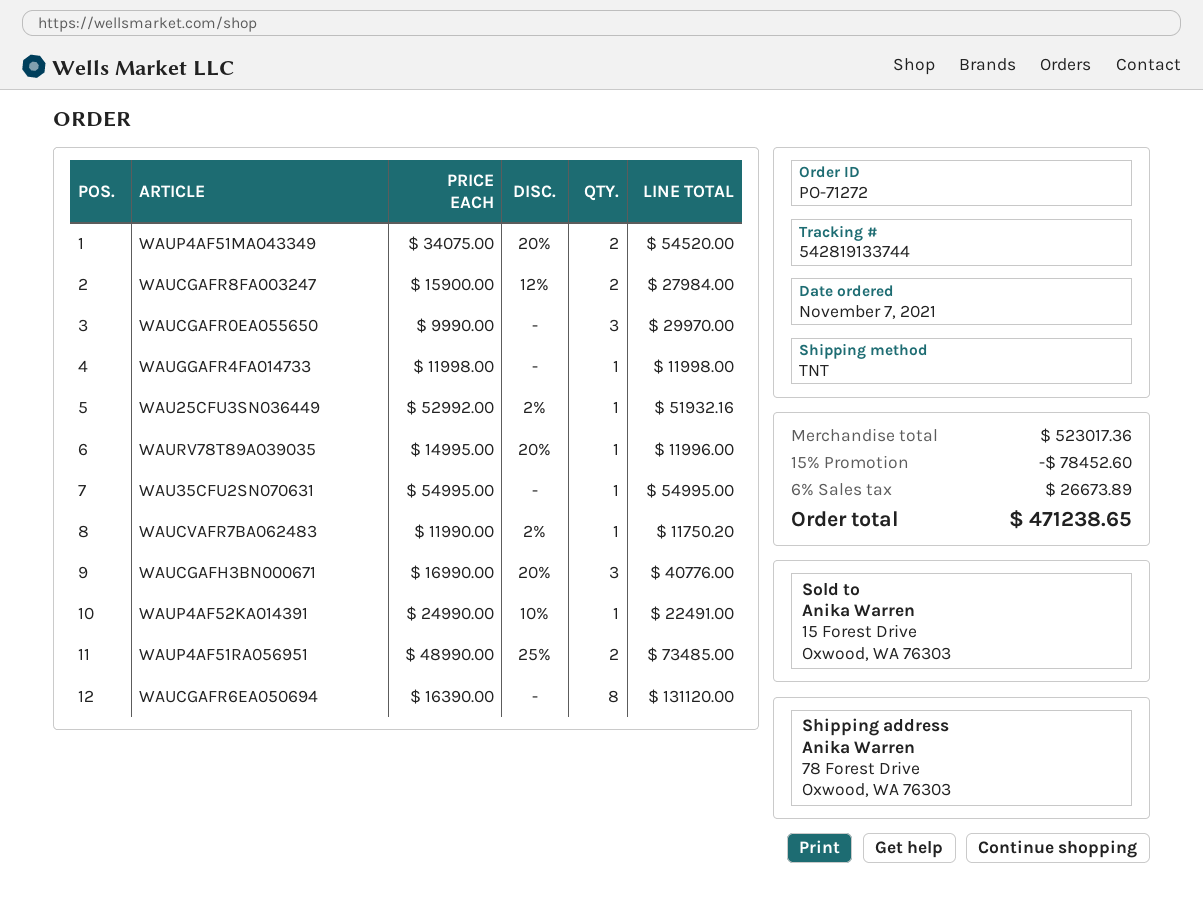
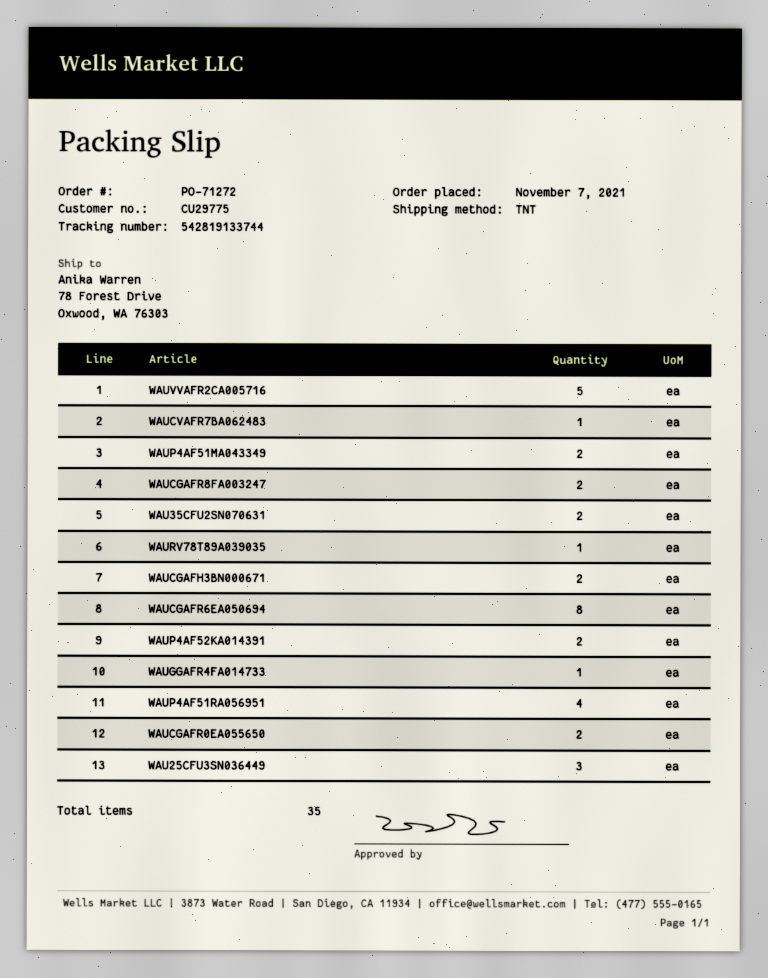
WAUCGAFR0EA055650: 3 -> 2
WAU25CFU3SN036449: 1 -> 3
WAU35CFU2SN070631: 1 -> 2
WAUCGAFH3BN000671: 3 -> 2
WAUP4AF52KA014391: 1 -> 2
WAUP4AF51RA056951: 2 -> 4
WAUVVAFR2CA005716: none -> 5

